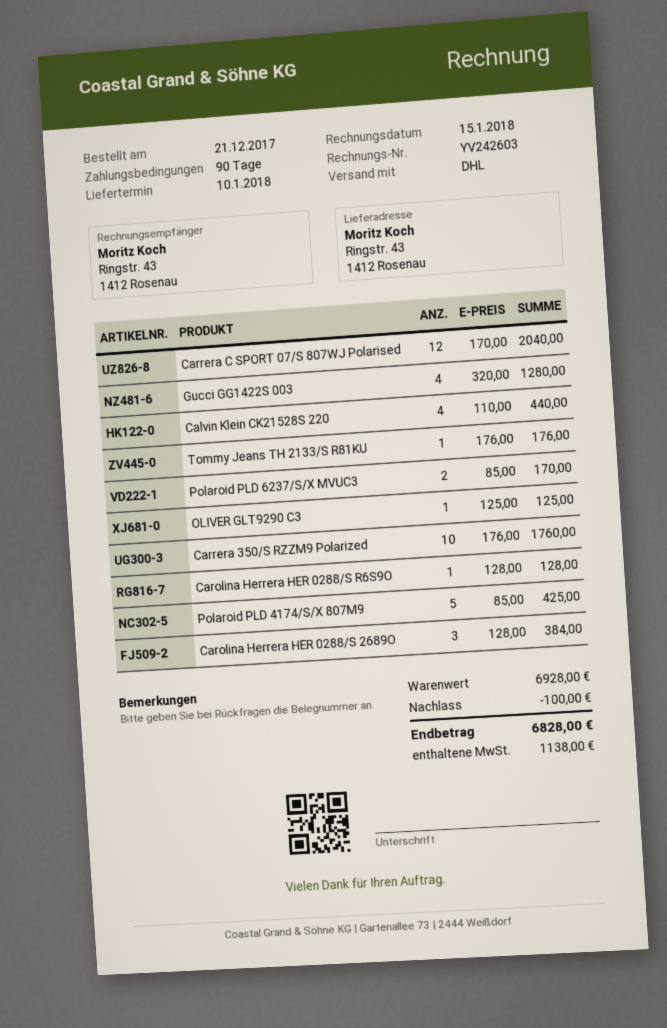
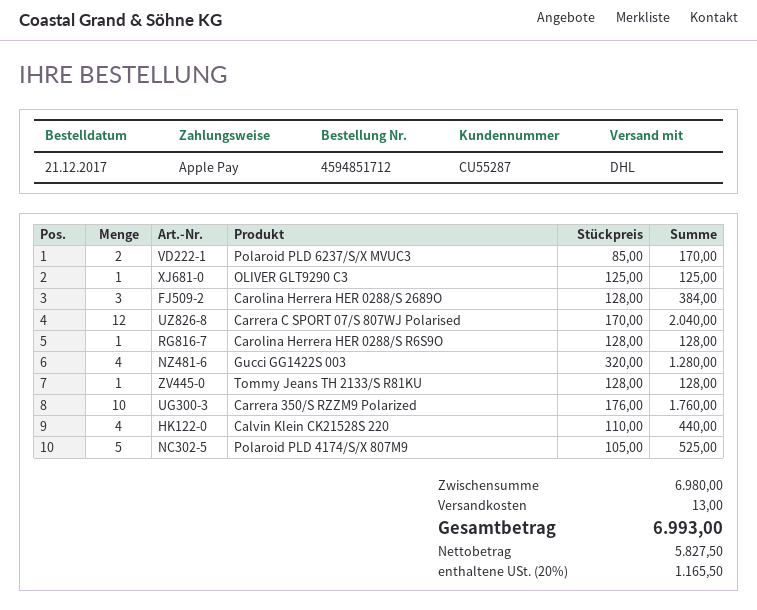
Tommy Jeans TH 2133/S R81KU: 1 x 176.00 = 176.00 -> 1 x 128.00 = 128.00
Polaroid PLD 4174/S/X 807M9: 5 x 85.00 = 425.00 -> 5 x 105.00 = 525.00
subtotal: 6928.00 -> 6980.00
discount: 100.00 -> none
shipping: none -> 13.00
tax: 1138.00 -> 1165.50
total: 6828.00 -> 6993.00

